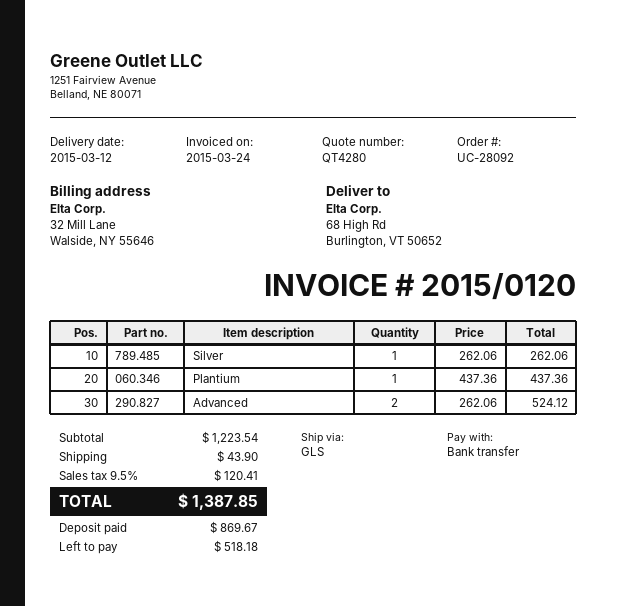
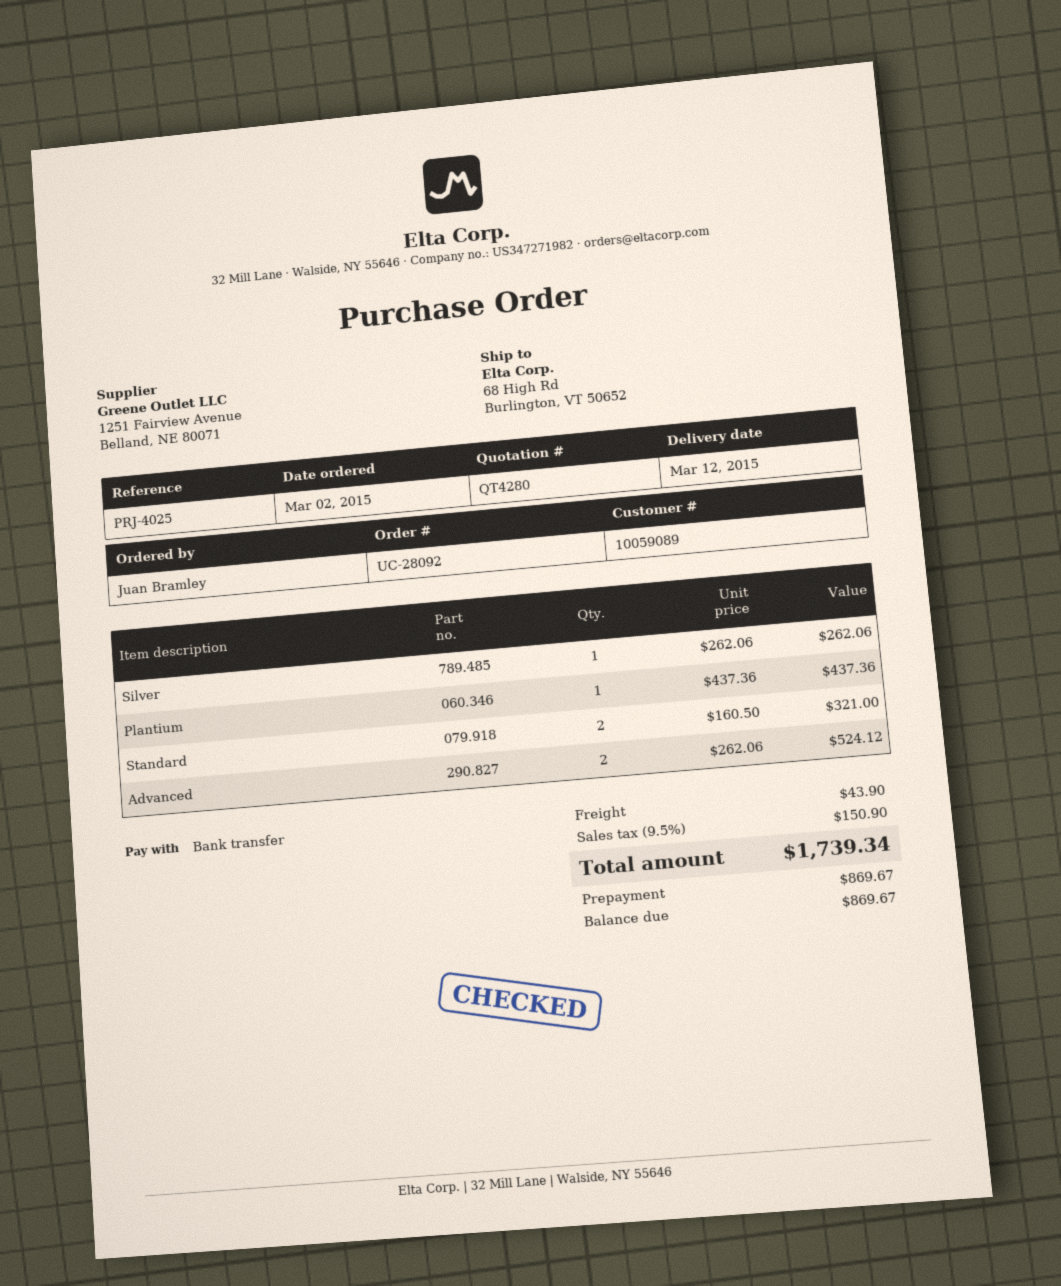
Standard: none -> 2 x 160.50 = 321.00
tax: 9.5% = 120.41 -> 9.5% = 150.90
total: 1387.85 -> 1739.34
balance: 518.18 -> 869.67

